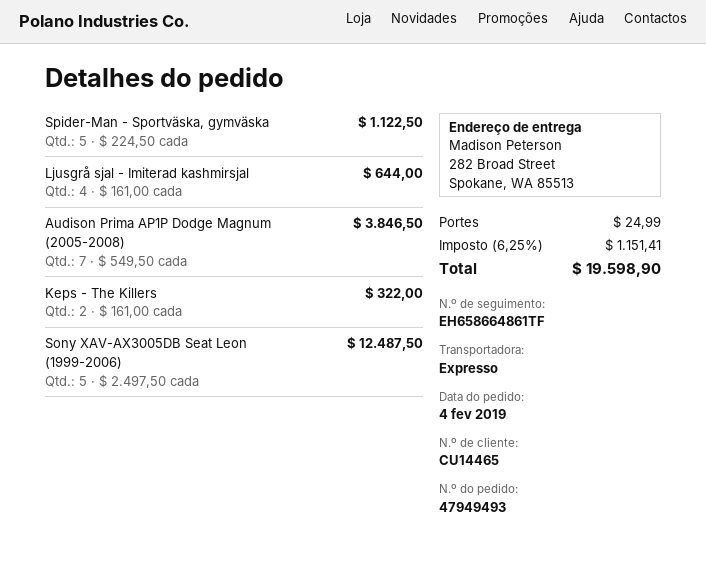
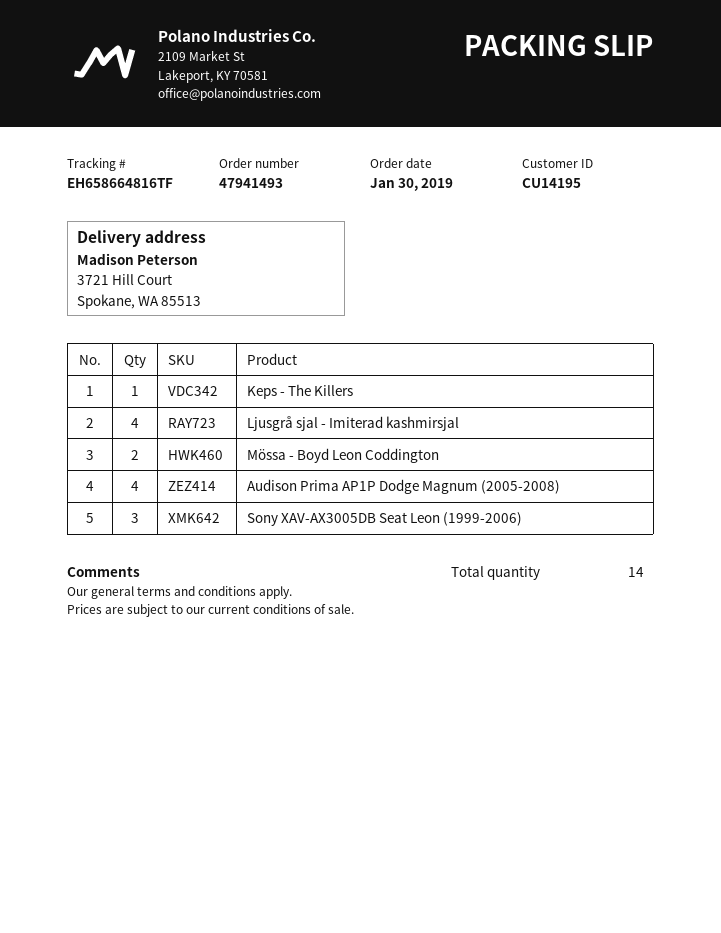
order number: 47949493 -> 47941493
order date: 2019-02-04 -> 2019-01-30
customer number: CU14465 -> CU14195
tracking number: EH658664861TF -> EH658664816TF
ship to: 282 Broad Street, Spokane, WA 85513 -> 3721 Hill Court, Spokane, WA 85513
Spider-Man - Sportväska, gymväska: 5 -> none
Audison Prima AP1P Dodge Magnum (2005-2008): 7 -> 4
Keps - The Killers: 2 -> 1
Sony XAV-AX3005DB Seat Leon (1999-2006): 5 -> 3
Mössa - Boyd Leon Coddington: none -> 2

